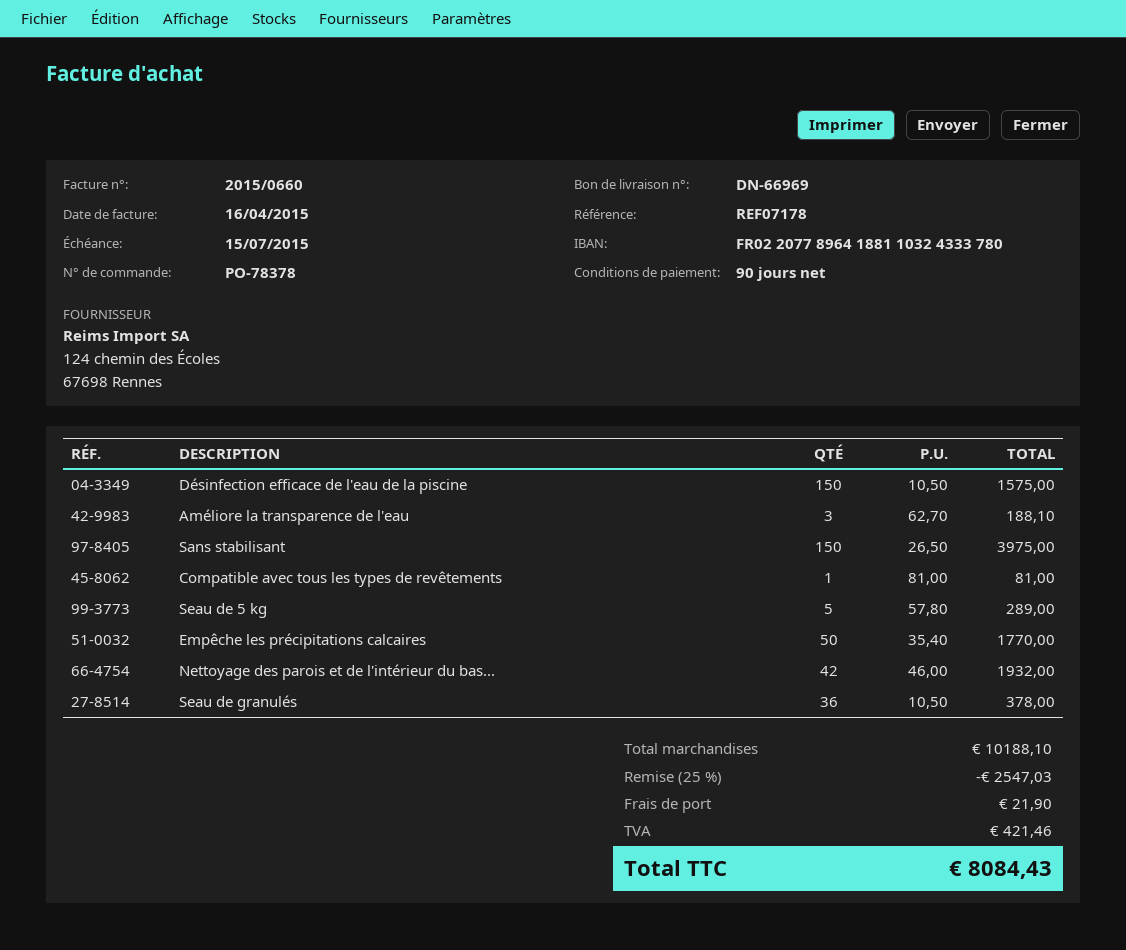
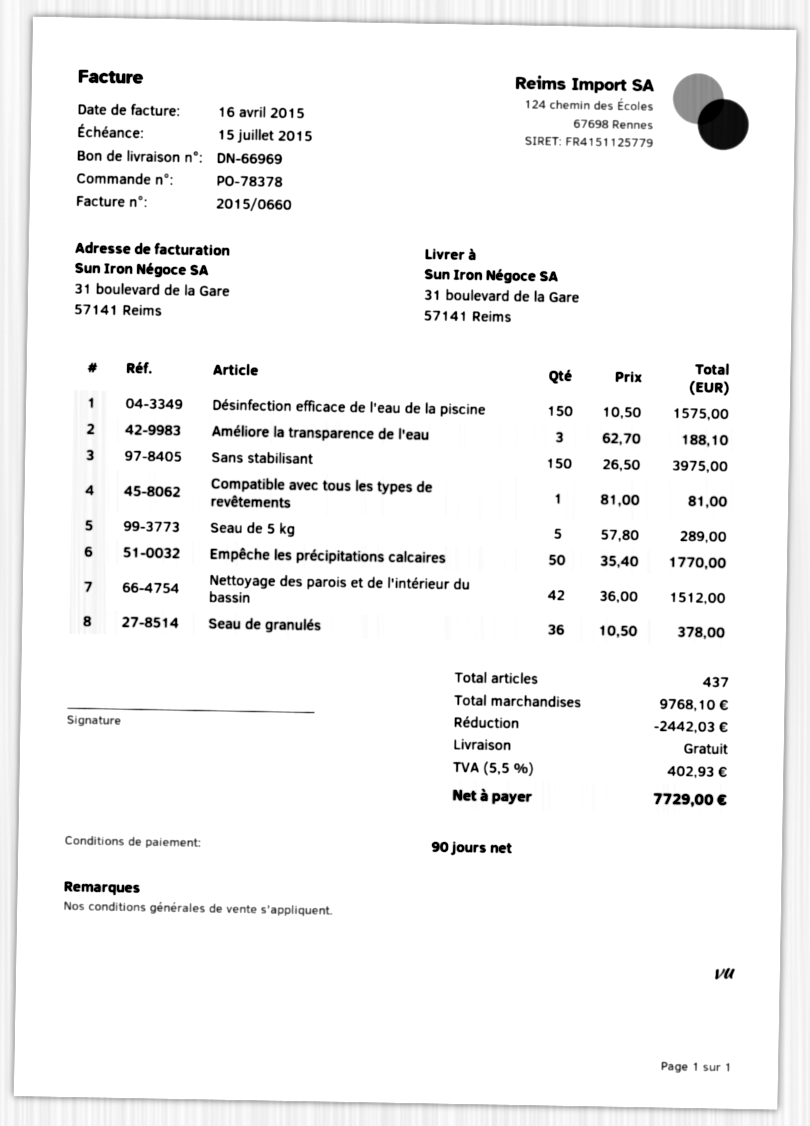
Nettoyage des parois et de l'intérieur du bas...: 42 x 46.00 = 1932.00 -> 42 x 36.00 = 1512.00
subtotal: 10188.10 -> 9768.10
discount: 2547.03 -> 2442.03
shipping: 21.90 -> 0.00
tax: 421.46 -> 402.93
total: 8084.43 -> 7729.00

